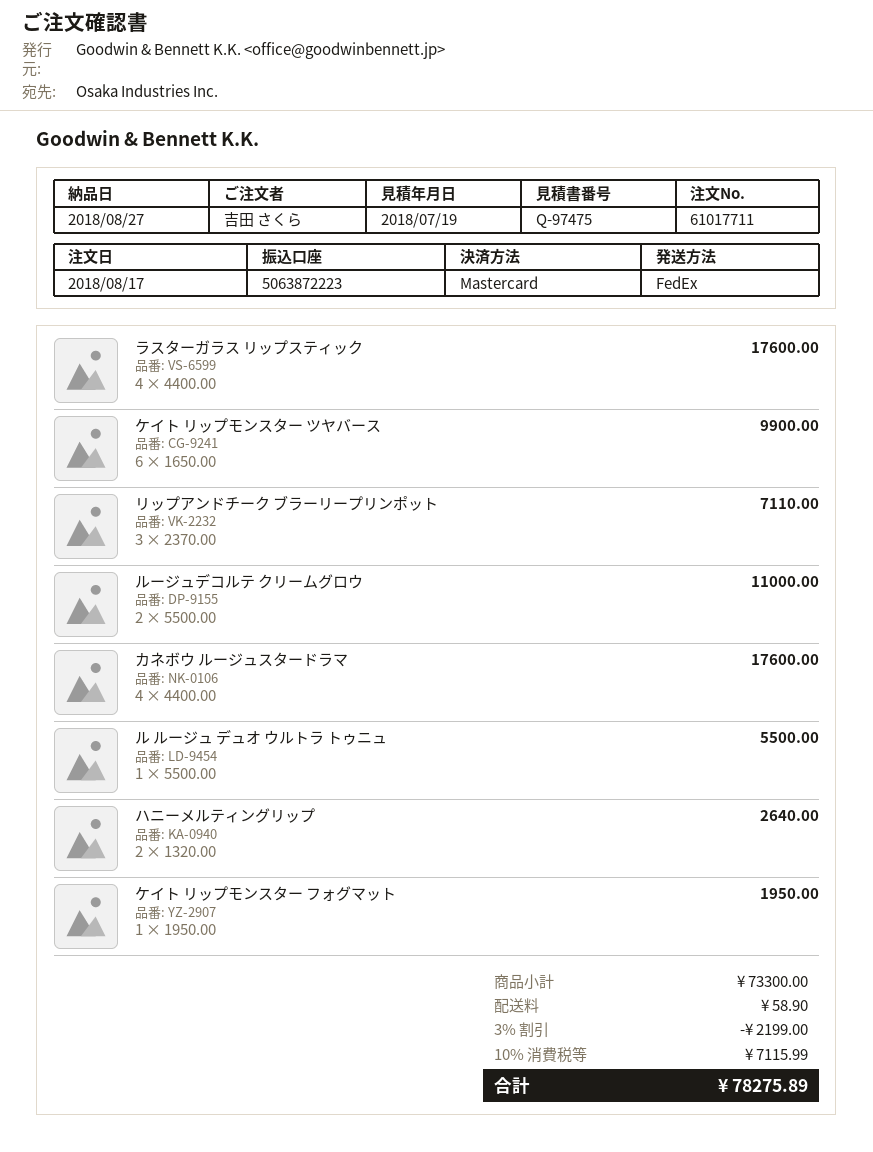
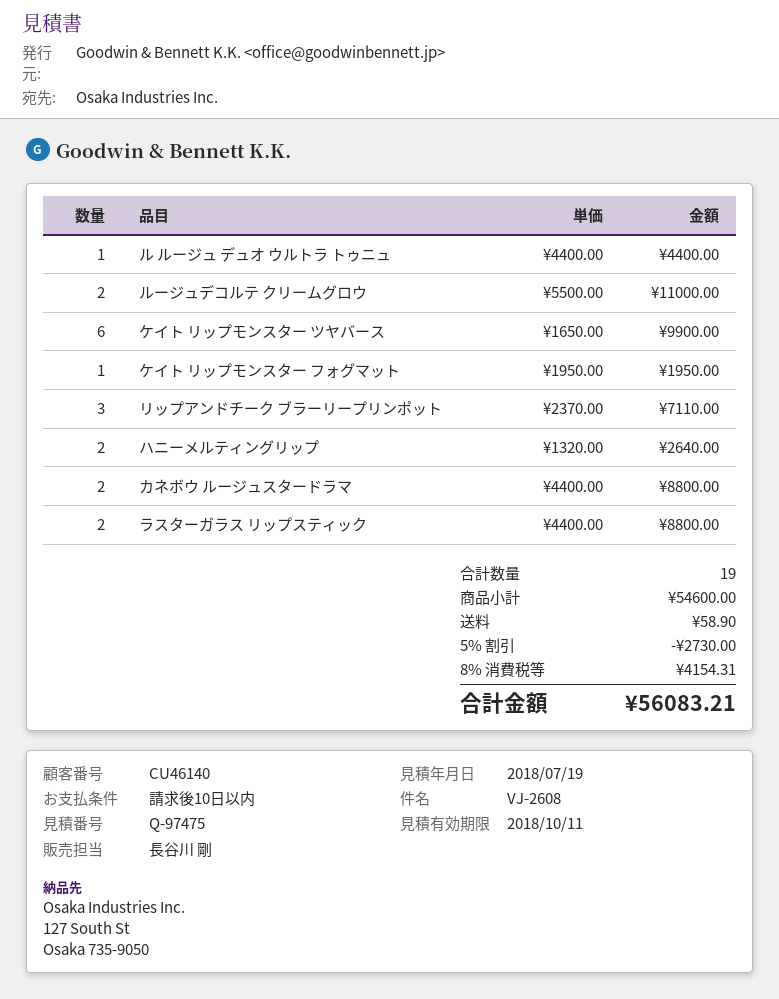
ラスターガラス リップスティック: 4 x 4400.00 = 17600.00 -> 2 x 4400.00 = 8800.00
カネボウ ルージュスタードラマ: 4 x 4400.00 = 17600.00 -> 2 x 4400.00 = 8800.00
ル ルージュ デュオ ウルトラ トゥニュ: 1 x 5500.00 = 5500.00 -> 1 x 4400.00 = 4400.00
subtotal: 73300.00 -> 54600.00
discount: 3% = 2199.00 -> 5% = 2730.00
tax: 10% = 7115.99 -> 8% = 4154.31
total: 78275.89 -> 56083.21

